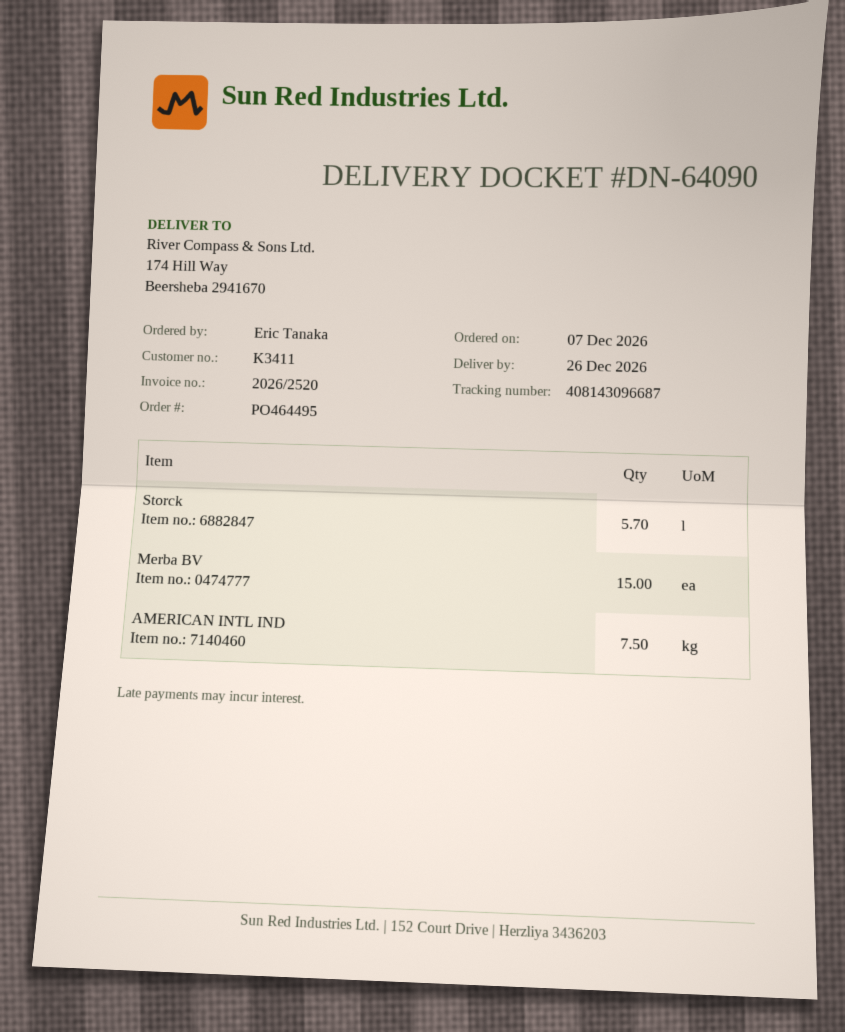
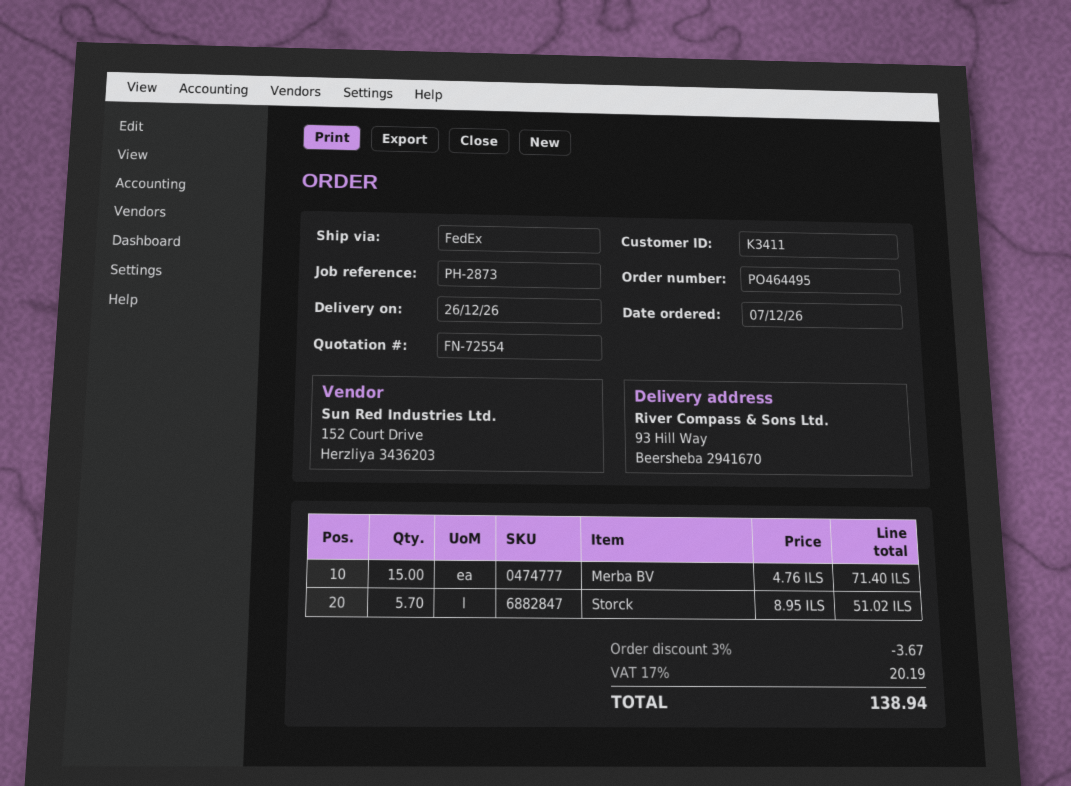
ship to: 174 Hill Way, Beersheba 2941670 -> 93 Hill Way, Beersheba 2941670
AMERICAN INTL IND: 7.5 -> none

